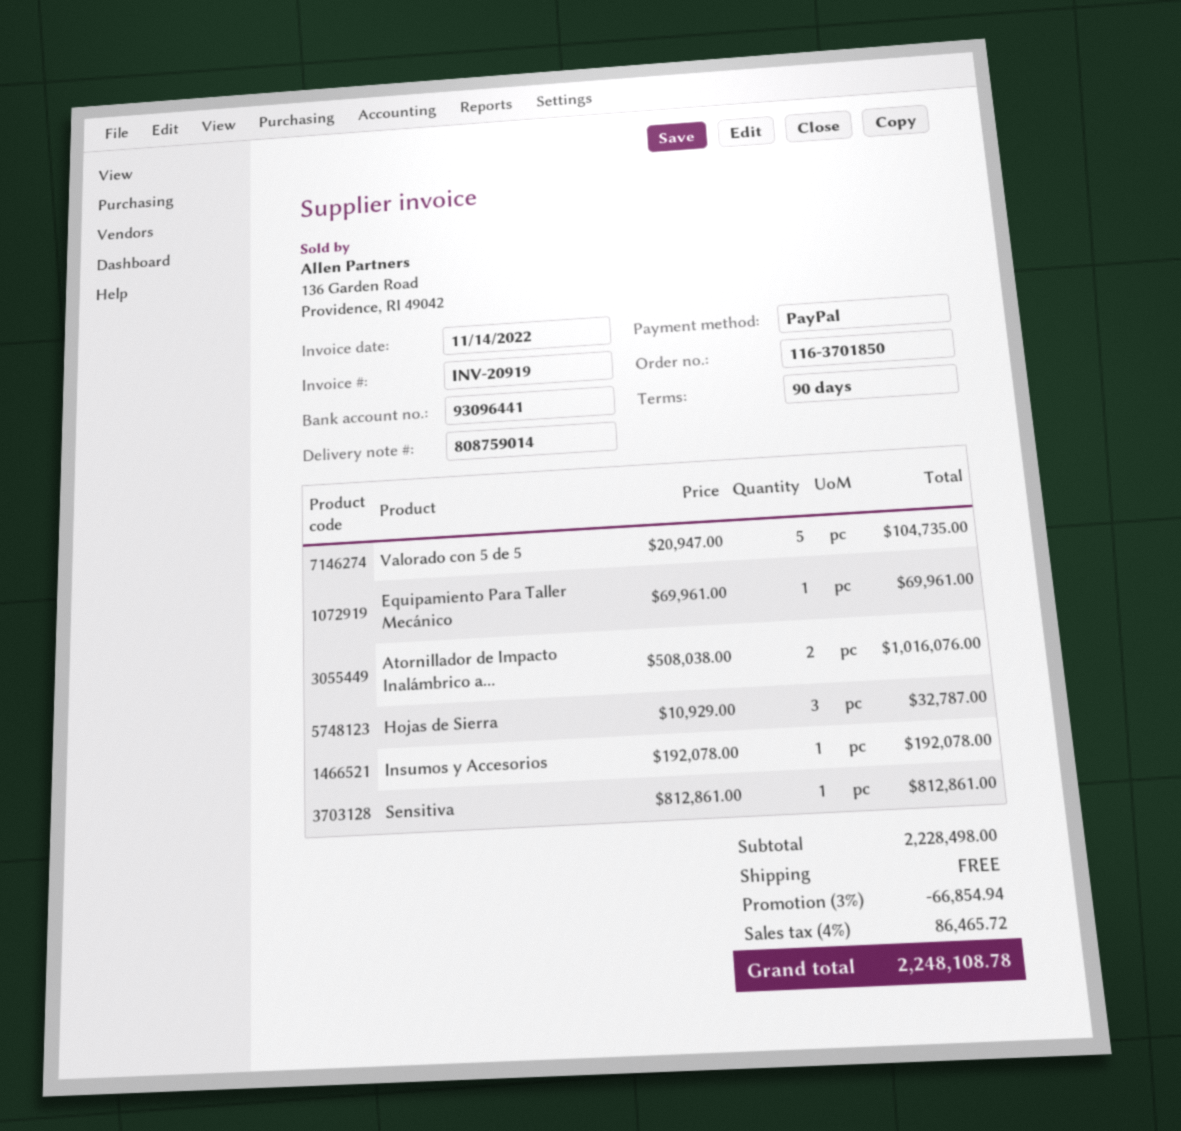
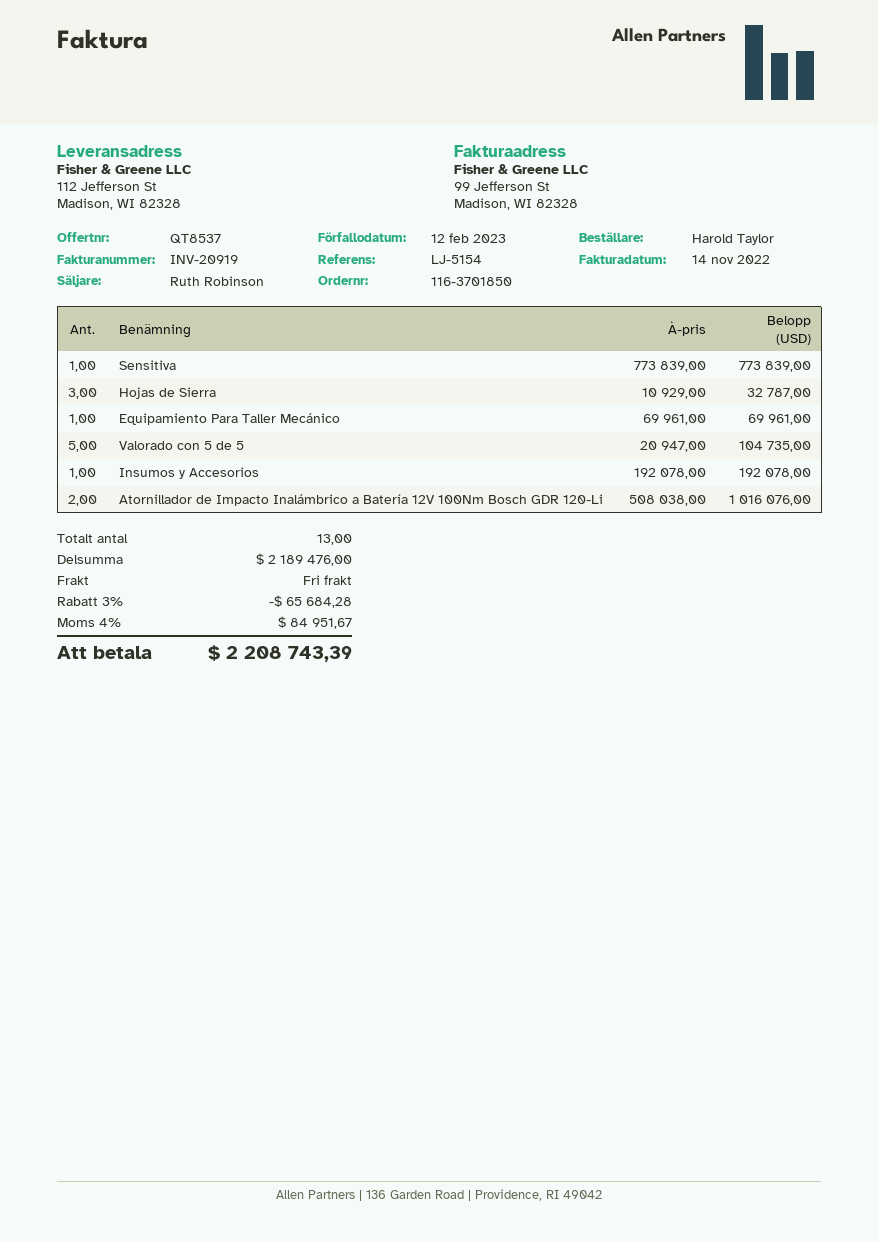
Sensitiva: 1 x 812861.00 = 812861.00 -> 1 x 773839.00 = 773839.00
subtotal: 2228498.00 -> 2189476.00
discount: 3% = 66854.94 -> 3% = 65684.28
tax: 4% = 86465.72 -> 4% = 84951.67
total: 2248108.78 -> 2208743.39

